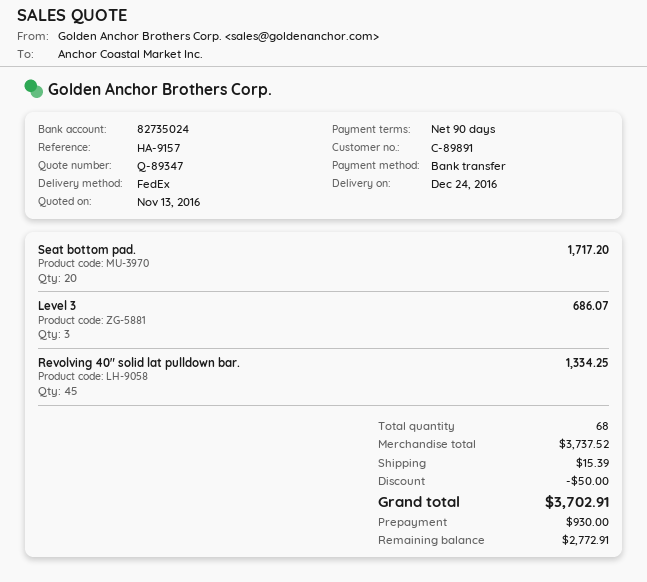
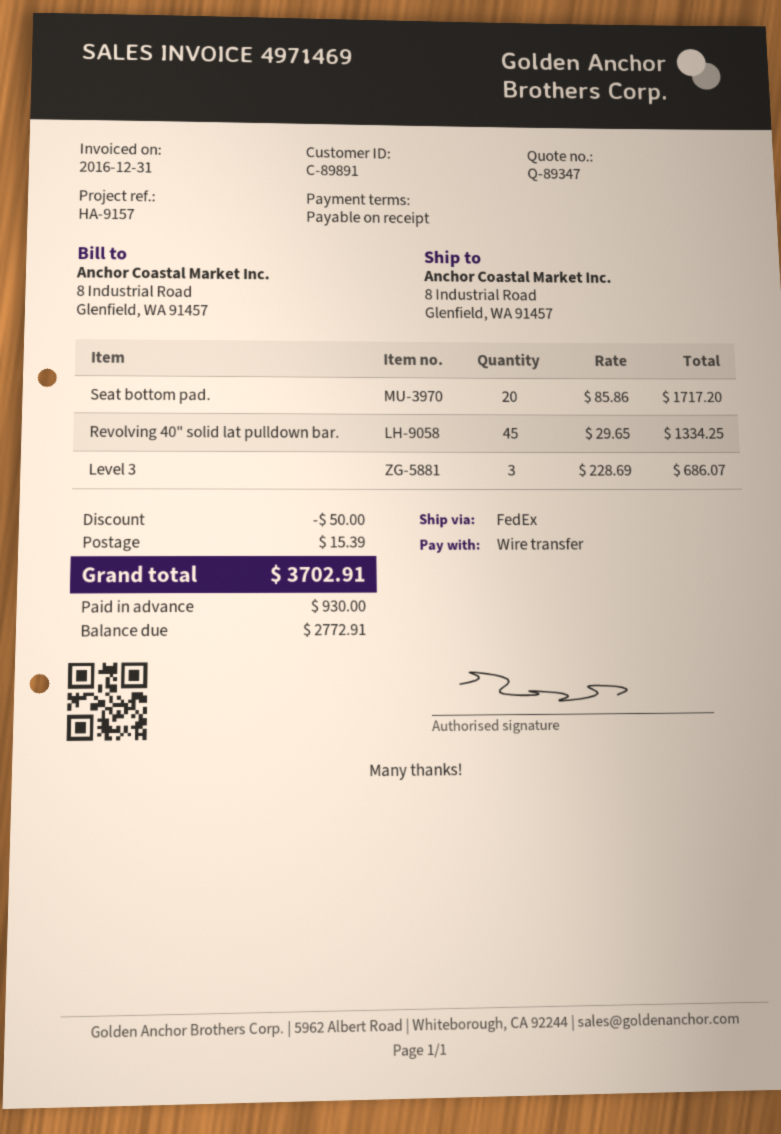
payment terms: 90 days -> on receipt

